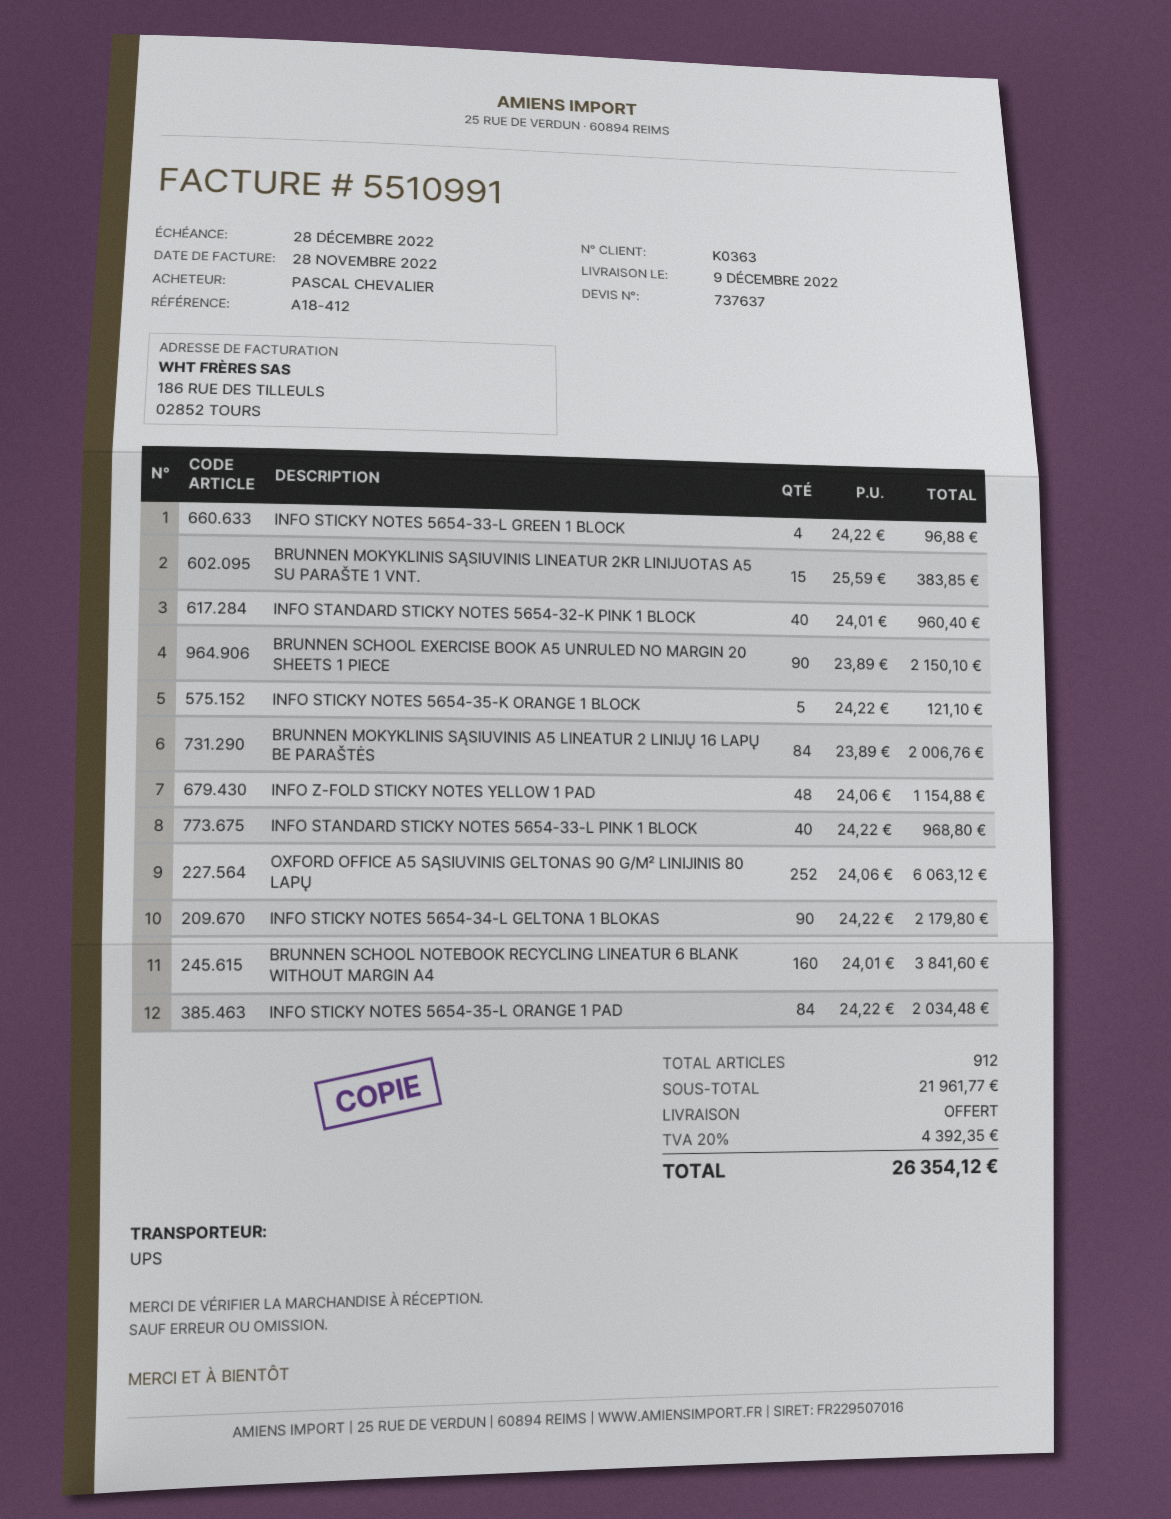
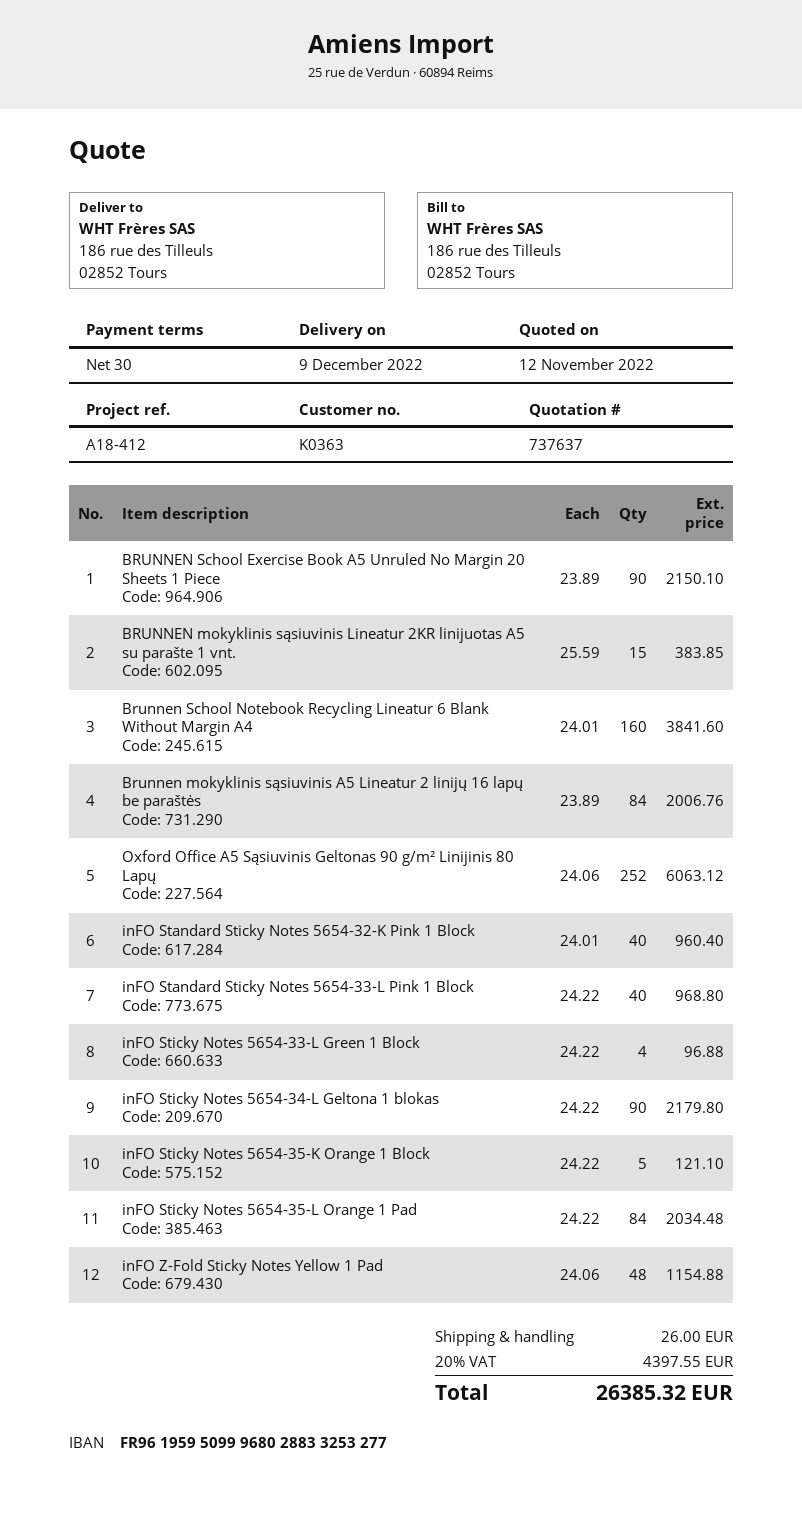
shipping: 0.00 -> 26.00
tax: 20% = 4392.35 -> 20% = 4397.55
total: 26354.12 -> 26385.32

